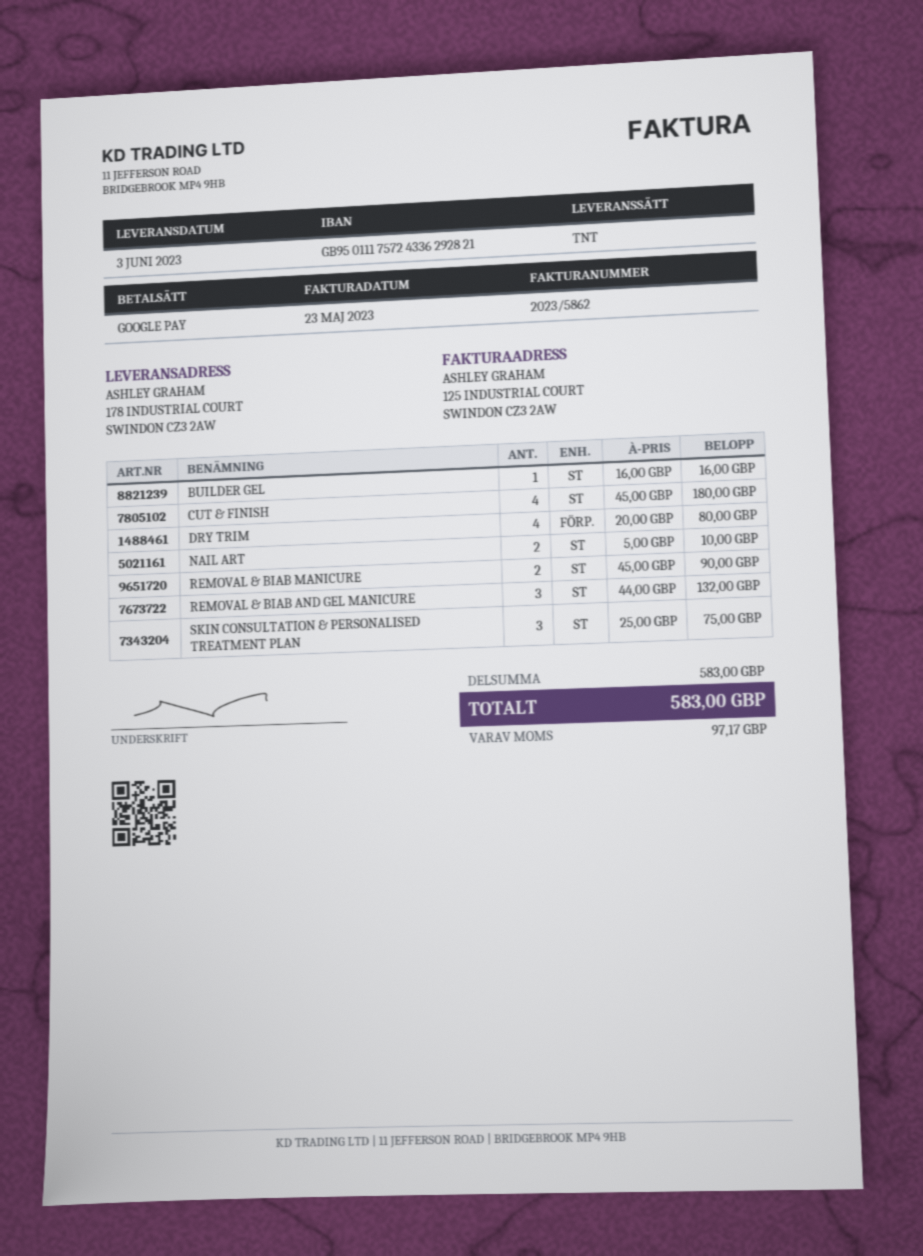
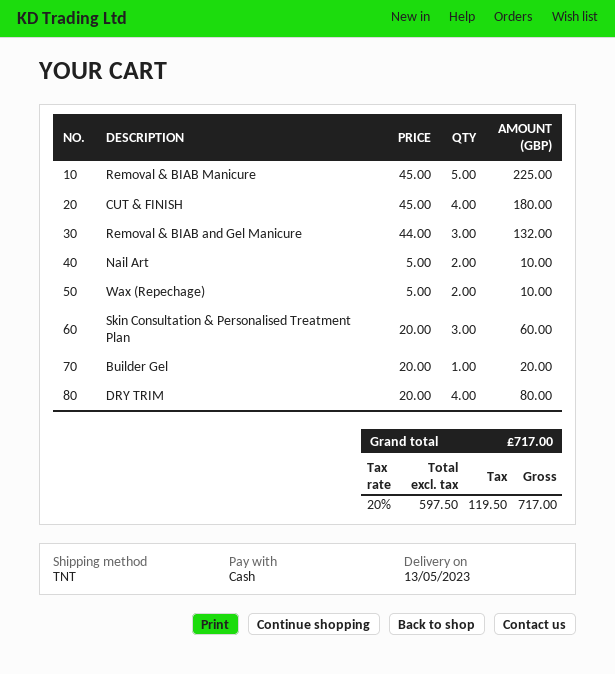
delivery date: 2023-06-03 -> 2023-05-13
payment method: Google Pay -> cash
BUILDER GEL: 1 x 16.00 = 16.00 -> 1 x 20.00 = 20.00
REMOVAL & BIAB MANICURE: 2 x 45.00 = 90.00 -> 5 x 45.00 = 225.00
SKIN CONSULTATION & PERSONALISED TREATMENT PLAN: 3 x 25.00 = 75.00 -> 3 x 20.00 = 60.00
Wax (Repechage): none -> 2 x 5.00 = 10.00
tax: 97.17 -> 119.50
total: 583.00 -> 717.00

